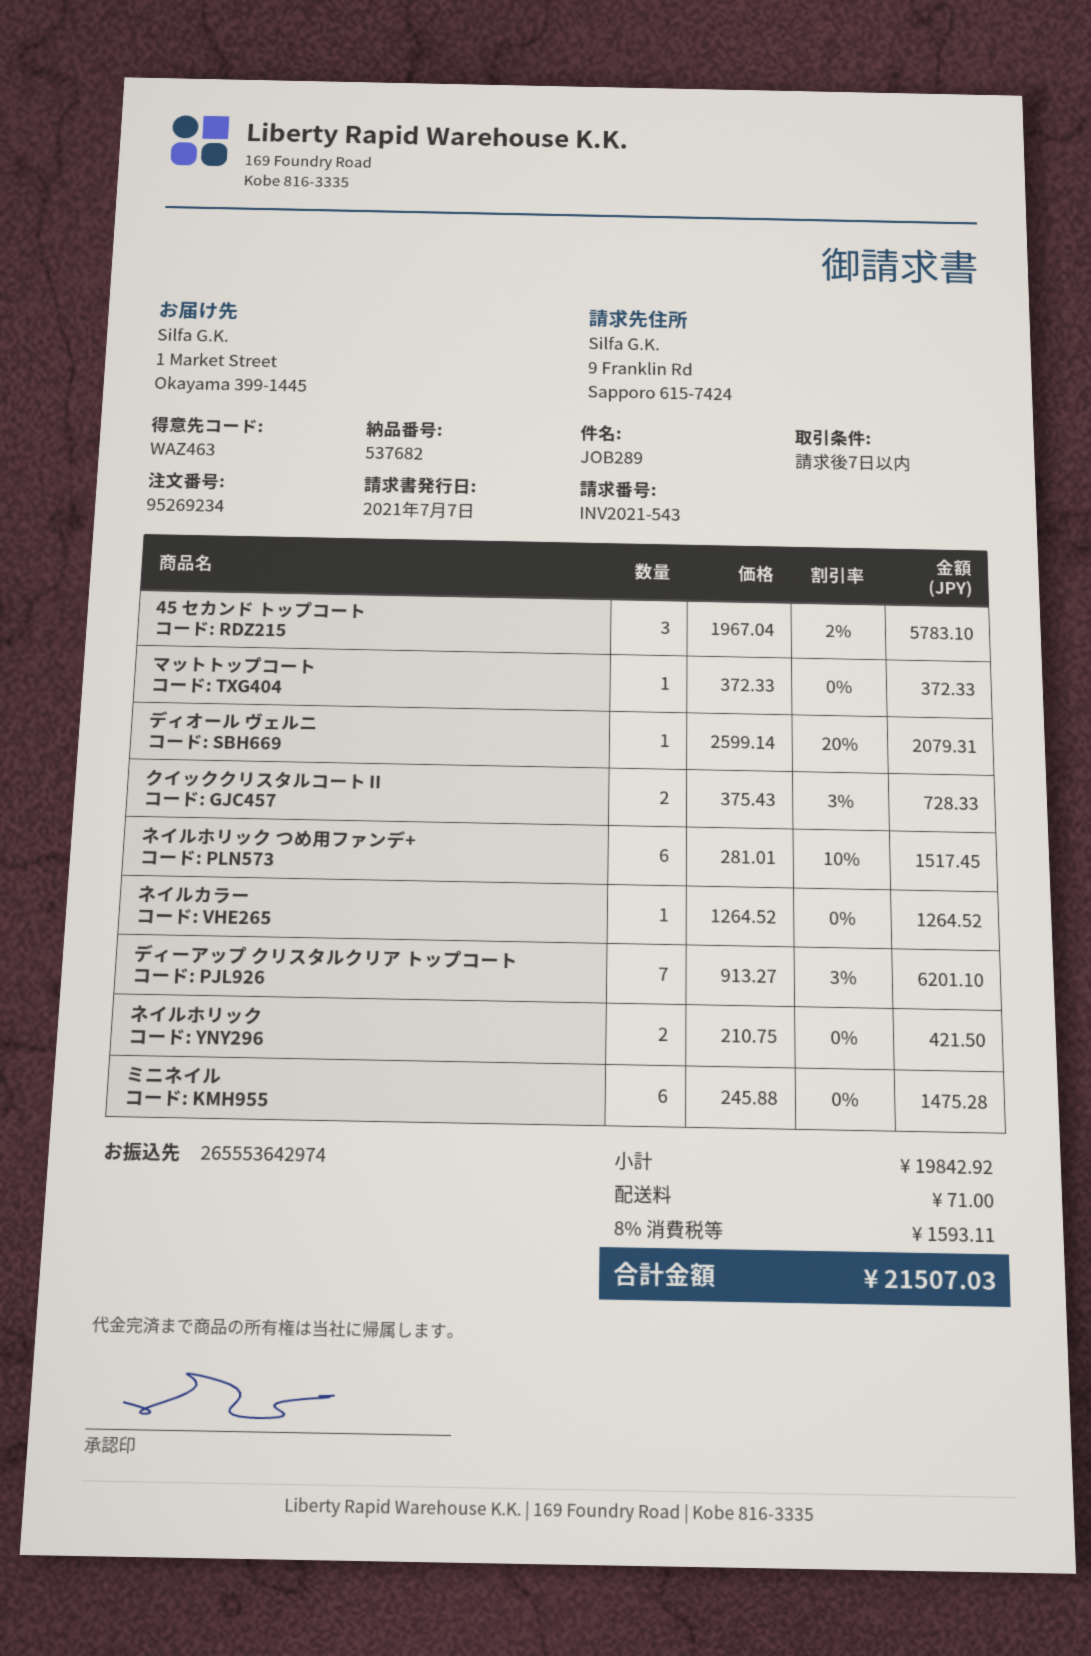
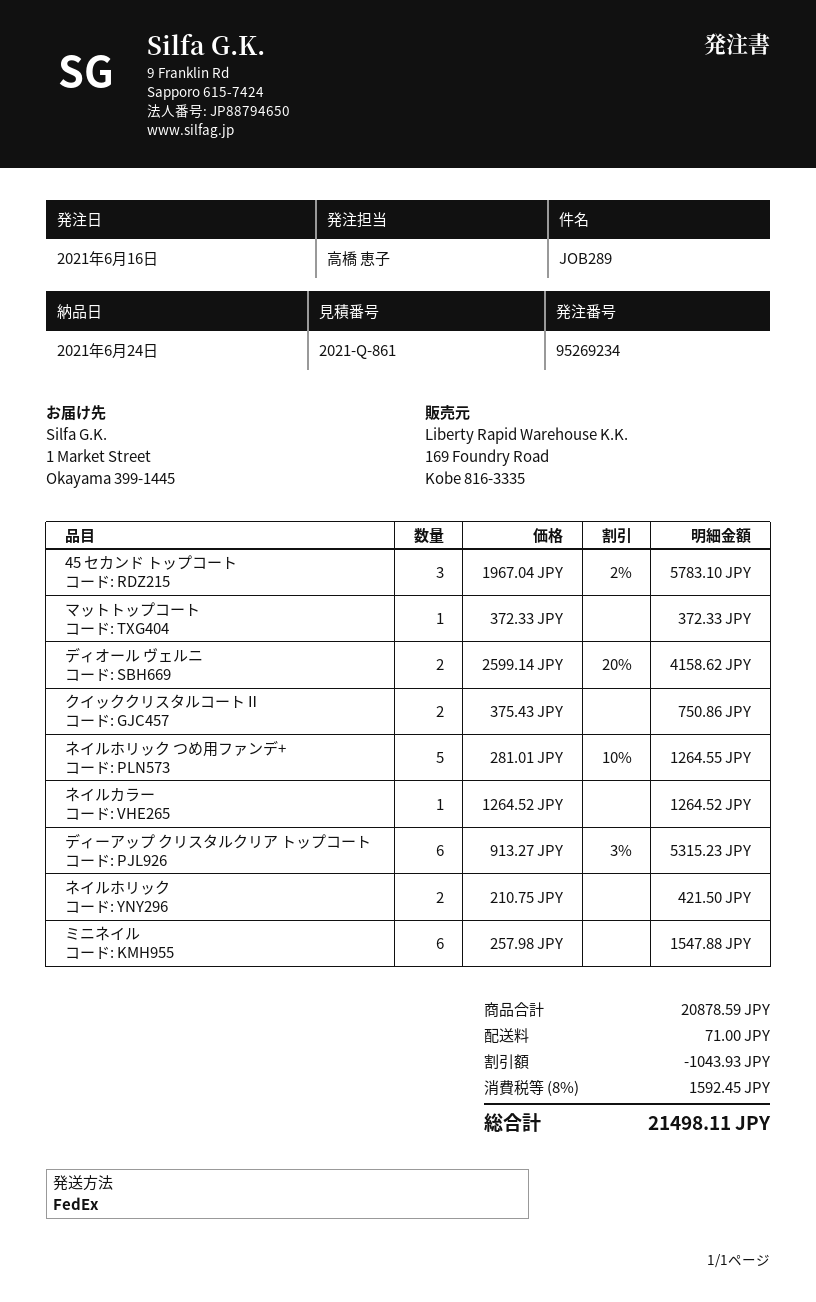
ディオール ヴェルニ: 1 x 2599.14 - 20% = 2079.31 -> 2 x 2599.14 - 20% = 4158.62
クイッククリスタルコートⅡ: 2 x 375.43 - 3% = 728.33 -> 2 x 375.43 = 750.86
ネイルホリック つめ用ファンデ+: 6 x 281.01 - 10% = 1517.45 -> 5 x 281.01 - 10% = 1264.55
ディーアップ クリスタルクリア トップコート: 7 x 913.27 - 3% = 6201.10 -> 6 x 913.27 - 3% = 5315.23
ミニネイル: 6 x 245.88 = 1475.28 -> 6 x 257.98 = 1547.88
subtotal: 19842.92 -> 20878.59
discount: none -> 1043.93
tax: 8% = 1593.11 -> 8% = 1592.45
total: 21507.03 -> 21498.11

